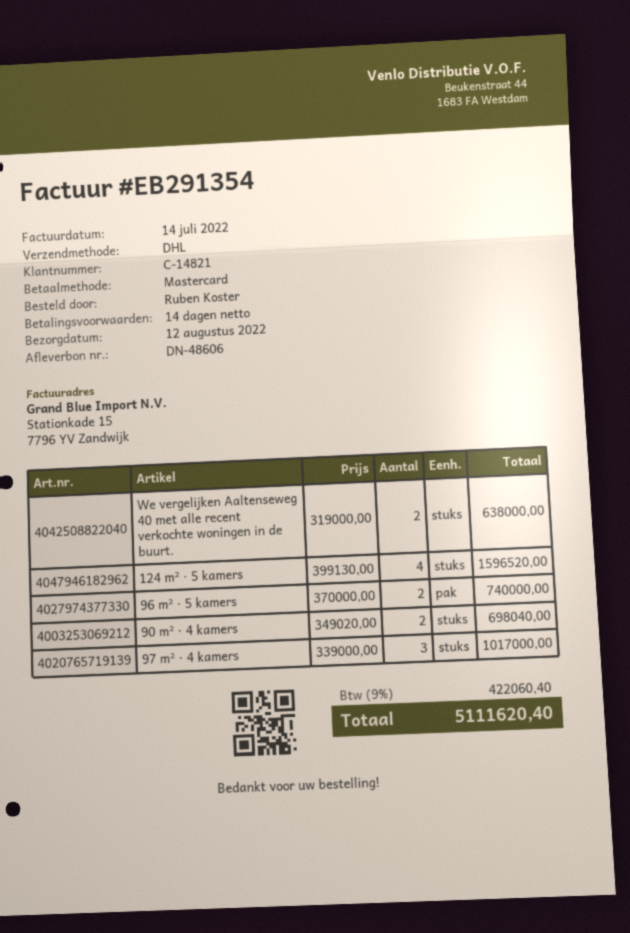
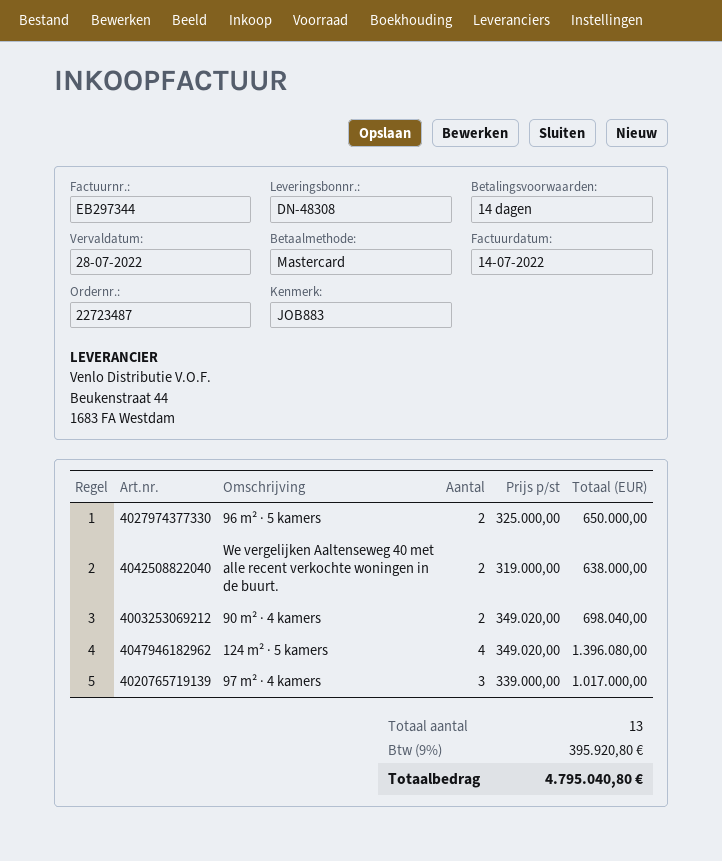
delivery note number: DN-48606 -> DN-48308
invoice number: EB291354 -> EB297344
124 m² · 5 kamers: 4 x 399130.00 = 1596520.00 -> 4 x 349020.00 = 1396080.00
96 m² · 5 kamers: 2 x 370000.00 = 740000.00 -> 2 x 325000.00 = 650000.00
tax: 9% = 422060.40 -> 9% = 395920.80
total: 5111620.40 -> 4795040.80

